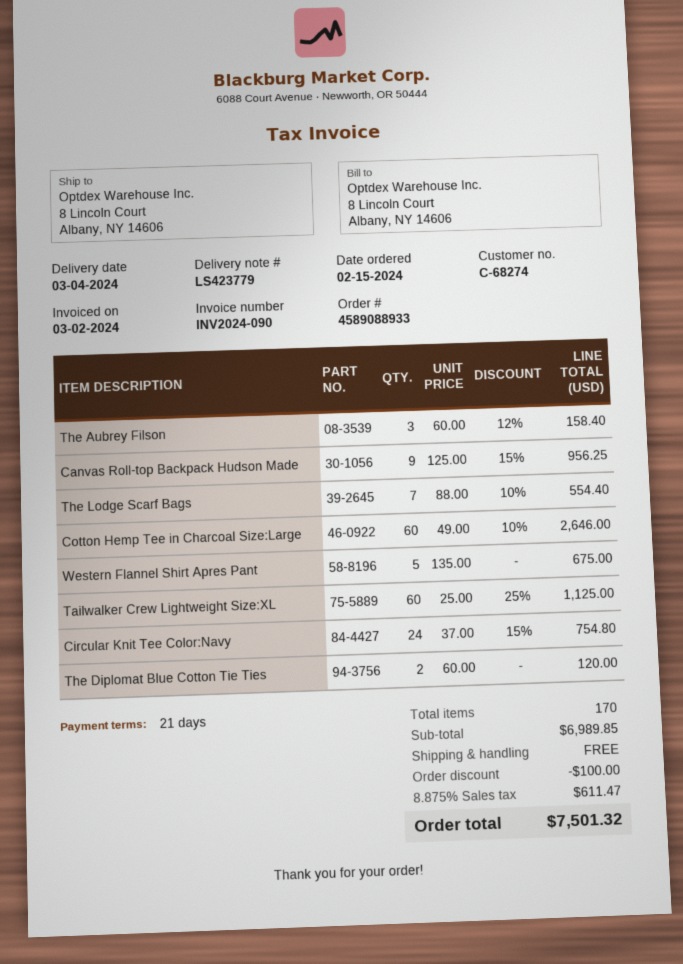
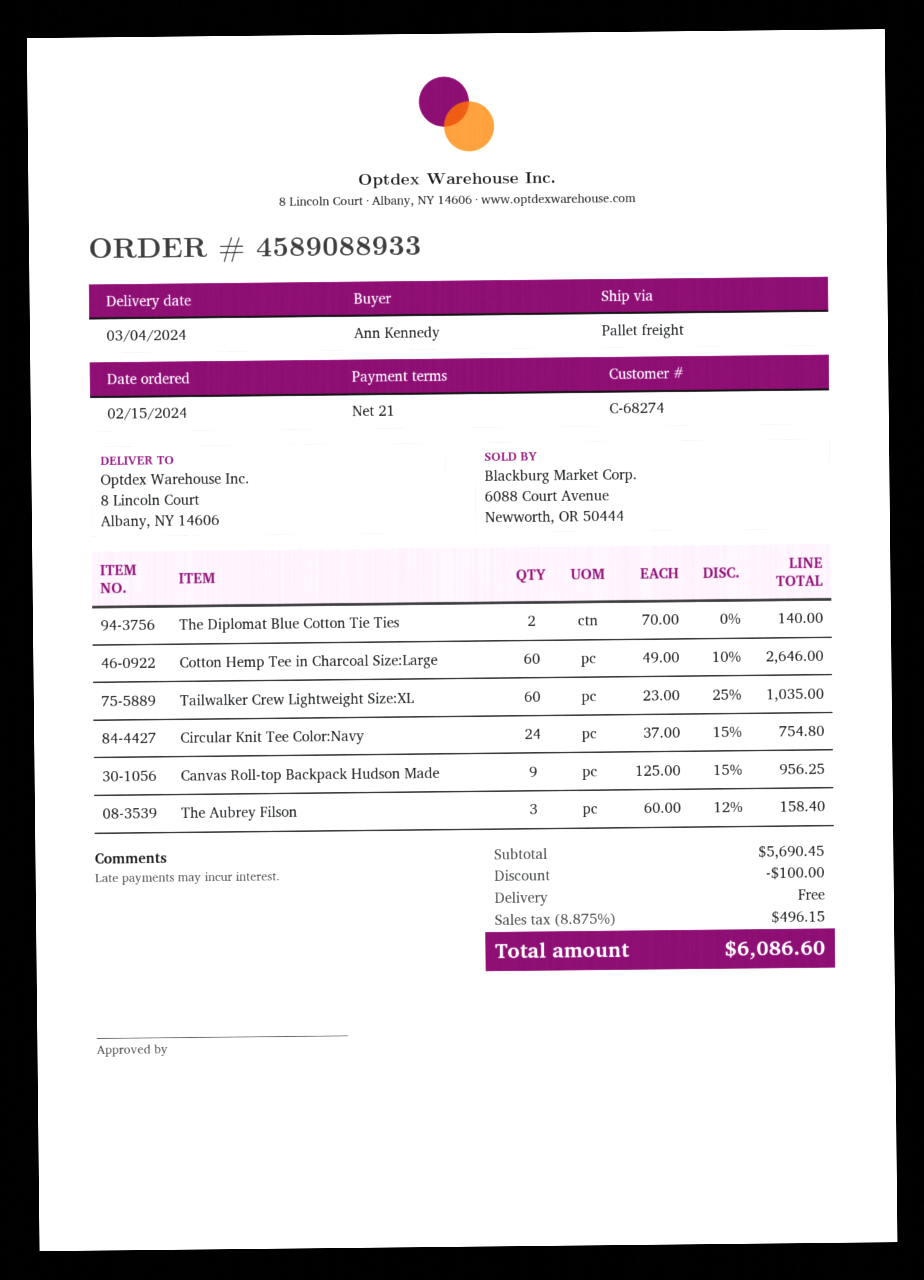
The Lodge Scarf Bags: 7 x 88.00 - 10% = 554.40 -> none
Western Flannel Shirt Apres Pant: 5 x 135.00 = 675.00 -> none
Tailwalker Crew Lightweight Size:XL: 60 x 25.00 - 25% = 1125.00 -> 60 x 23.00 - 25% = 1035.00
The Diplomat Blue Cotton Tie Ties: 2 x 60.00 = 120.00 -> 2 x 70.00 = 140.00
subtotal: 6989.85 -> 5690.45
tax: 8.875% = 611.47 -> 8.875% = 496.15
total: 7501.32 -> 6086.60

